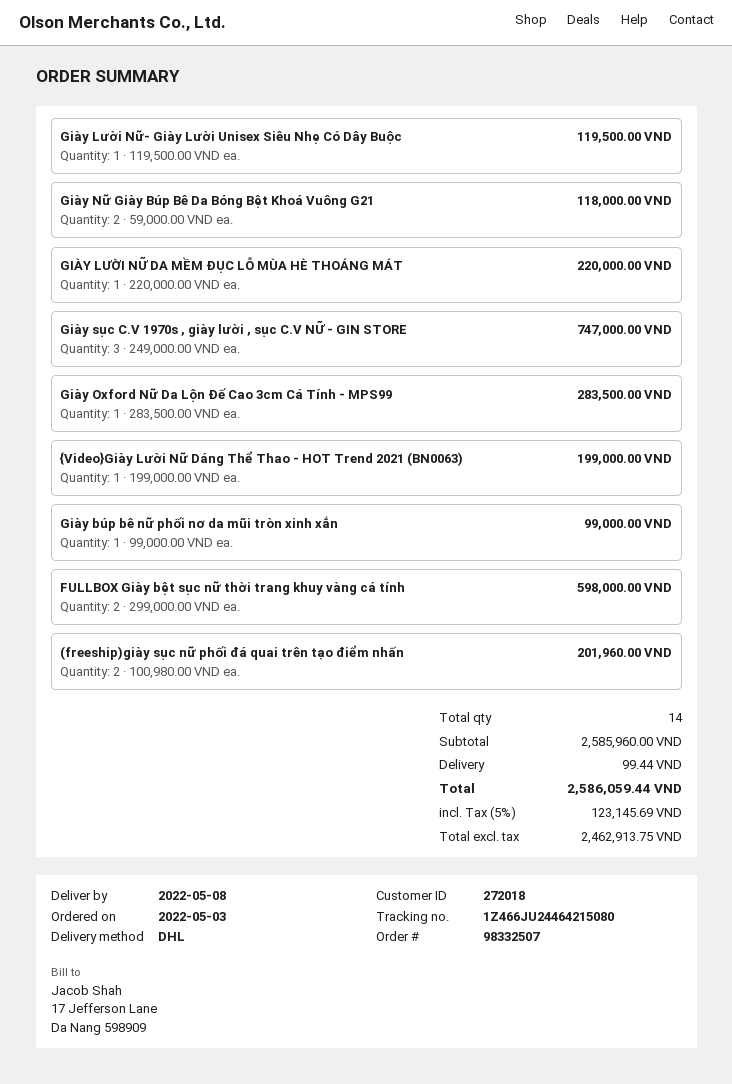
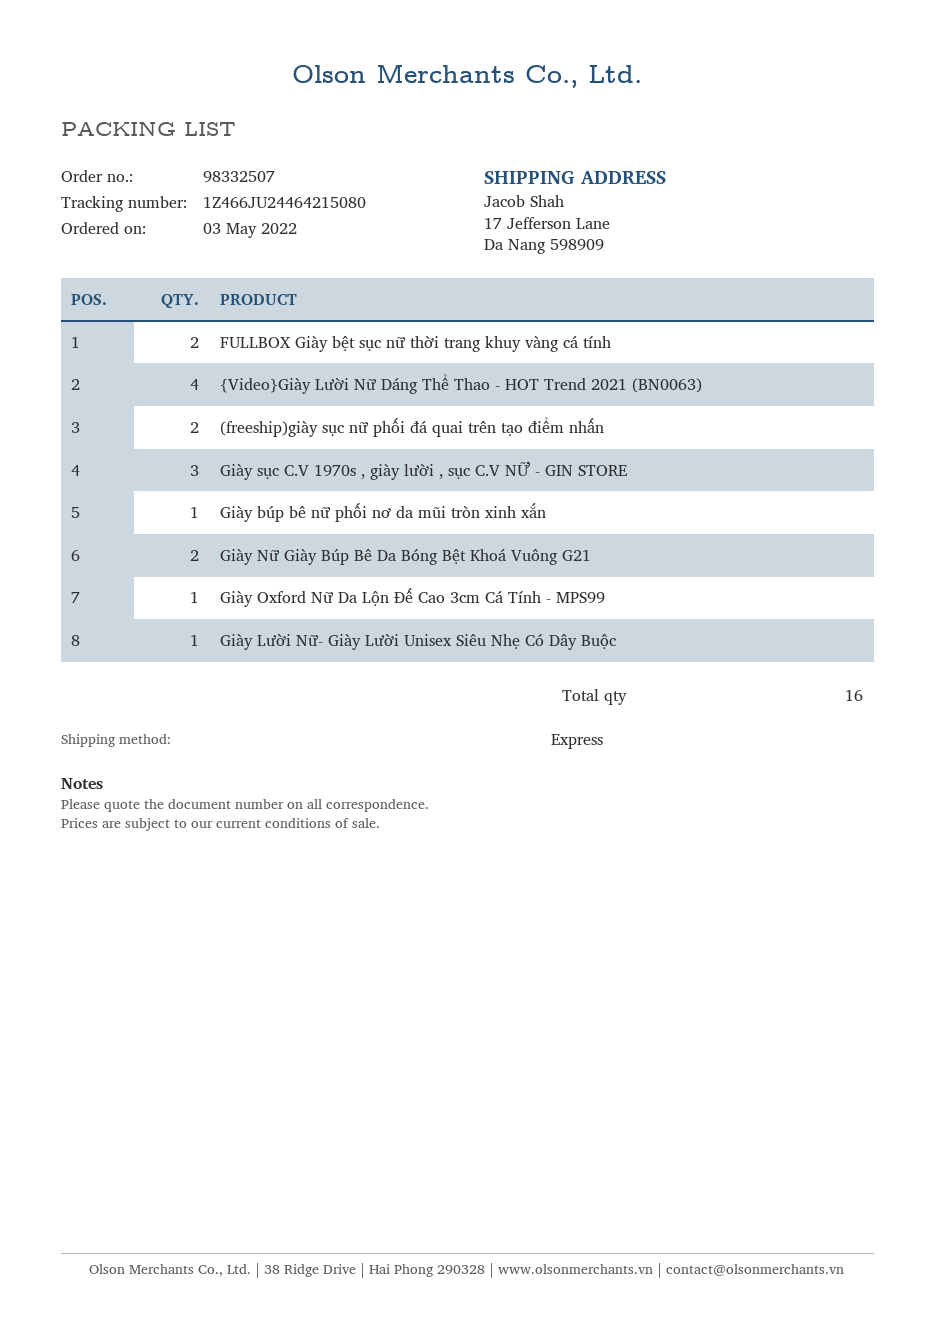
shipping method: DHL -> express
GIÀY LƯỜI NỮ DA MỀM ĐỤC LỖ MÙA HÈ THOÁNG MÁT: 1 -> none
{Video}Giày Lười Nữ Dáng Thể Thao - HOT Trend 2021 (BN0063): 1 -> 4
total quantity: 14 -> 16

